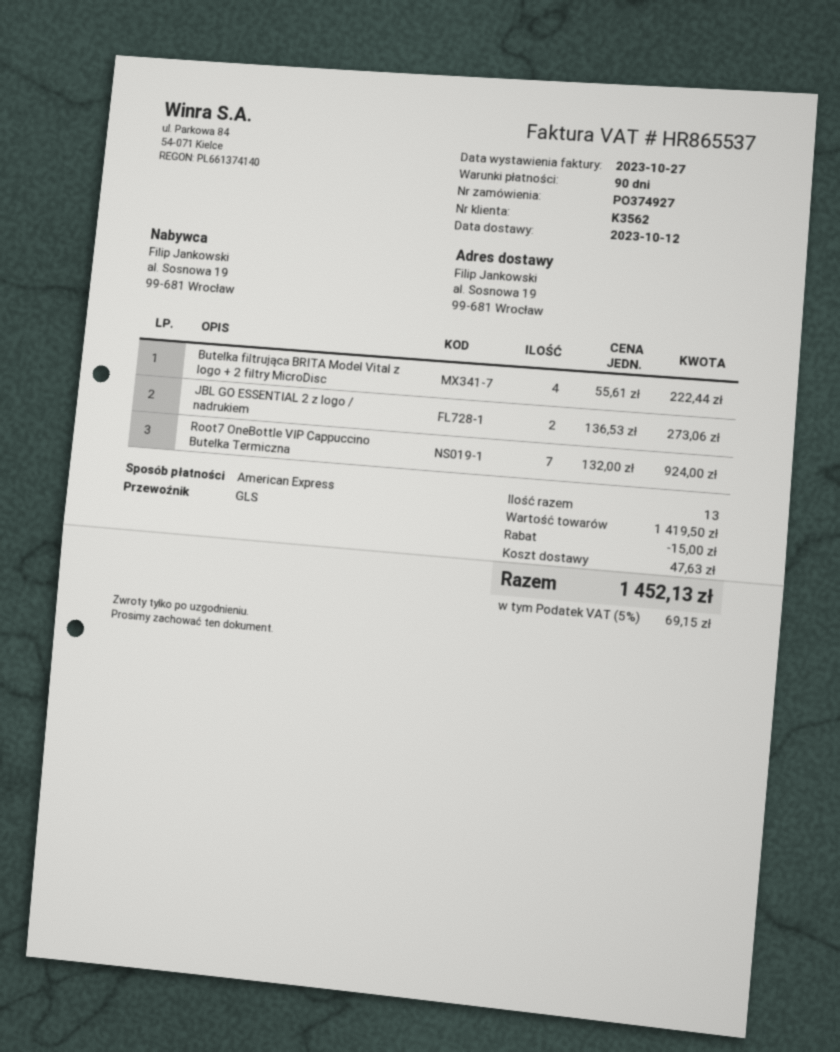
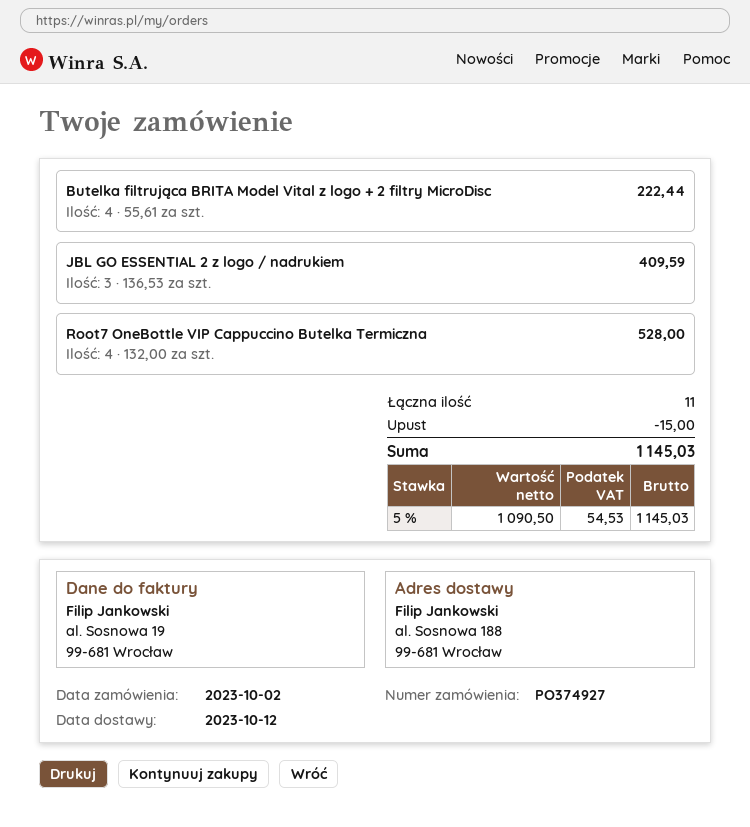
ship to: al. Sosnowa 19, 99-681 Wrocław -> al. Sosnowa 188, 99-681 Wrocław
JBL GO ESSENTIAL 2 z logo / nadrukiem: 2 x 136.53 = 273.06 -> 3 x 136.53 = 409.59
Root7 OneBottle VIP Cappuccino Butelka Termiczna: 7 x 132.00 = 924.00 -> 4 x 132.00 = 528.00
total quantity: 13 -> 11
shipping: 47.63 -> none
tax: 5% = 69.15 -> 5% = 54.53
total: 1452.13 -> 1145.03

